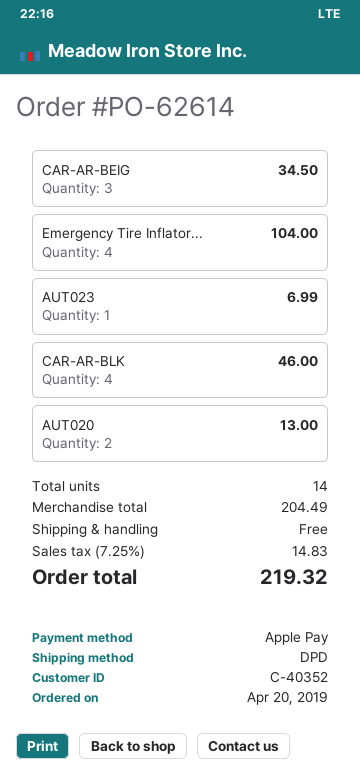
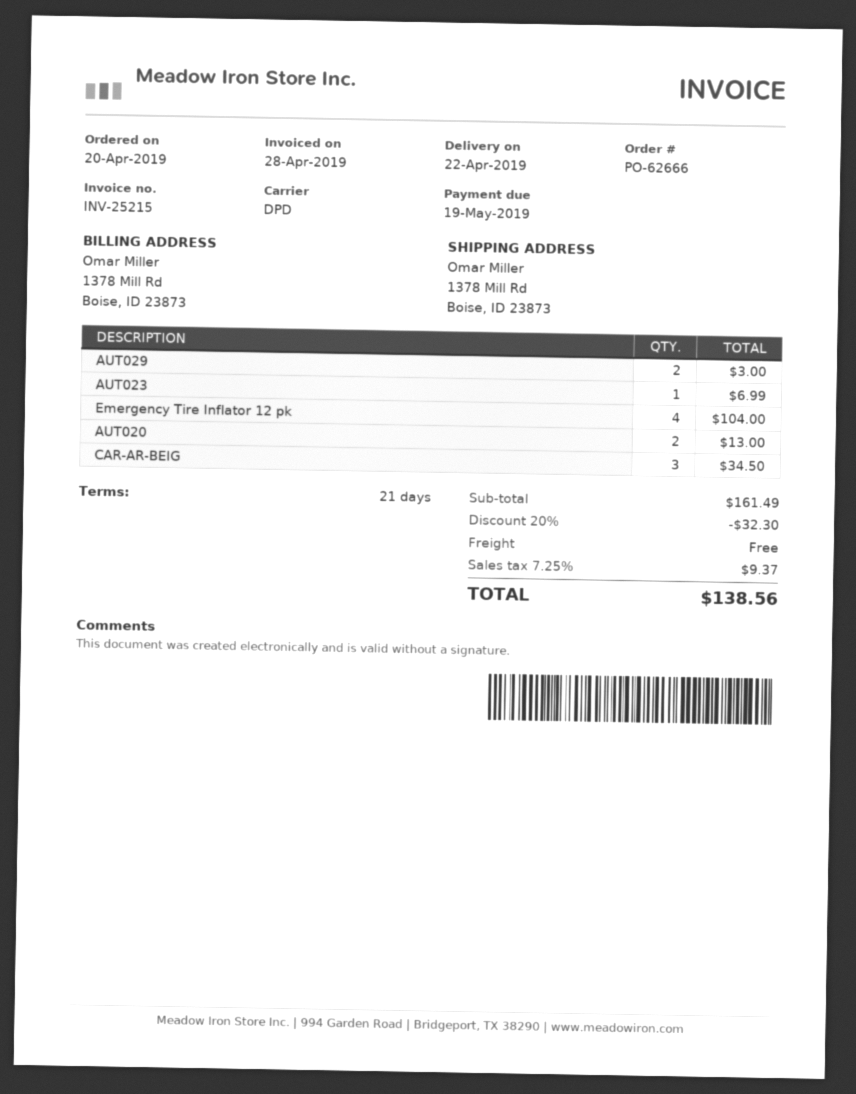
order number: PO-62614 -> PO-62666
CAR-AR-BLK: 4 for 46.00 -> none
AUT029: none -> 2 for 3.00
subtotal: 204.49 -> 161.49
discount: none -> 20% = 32.30
tax: 7.25% = 14.83 -> 7.25% = 9.37
total: 219.32 -> 138.56

